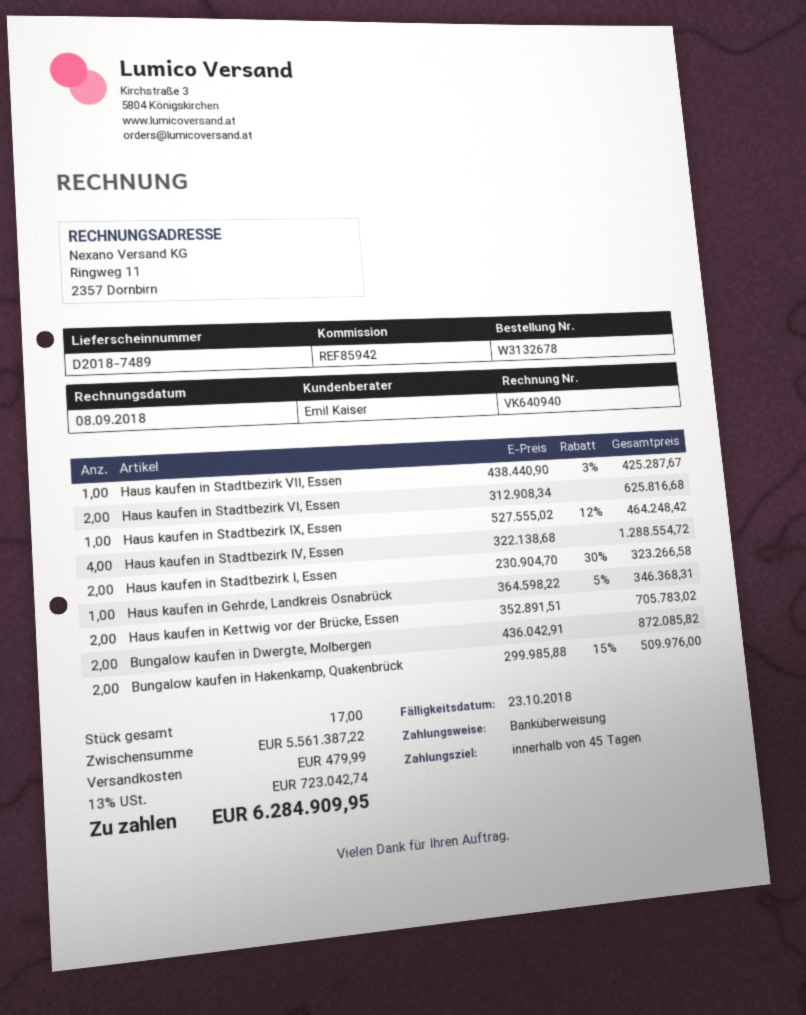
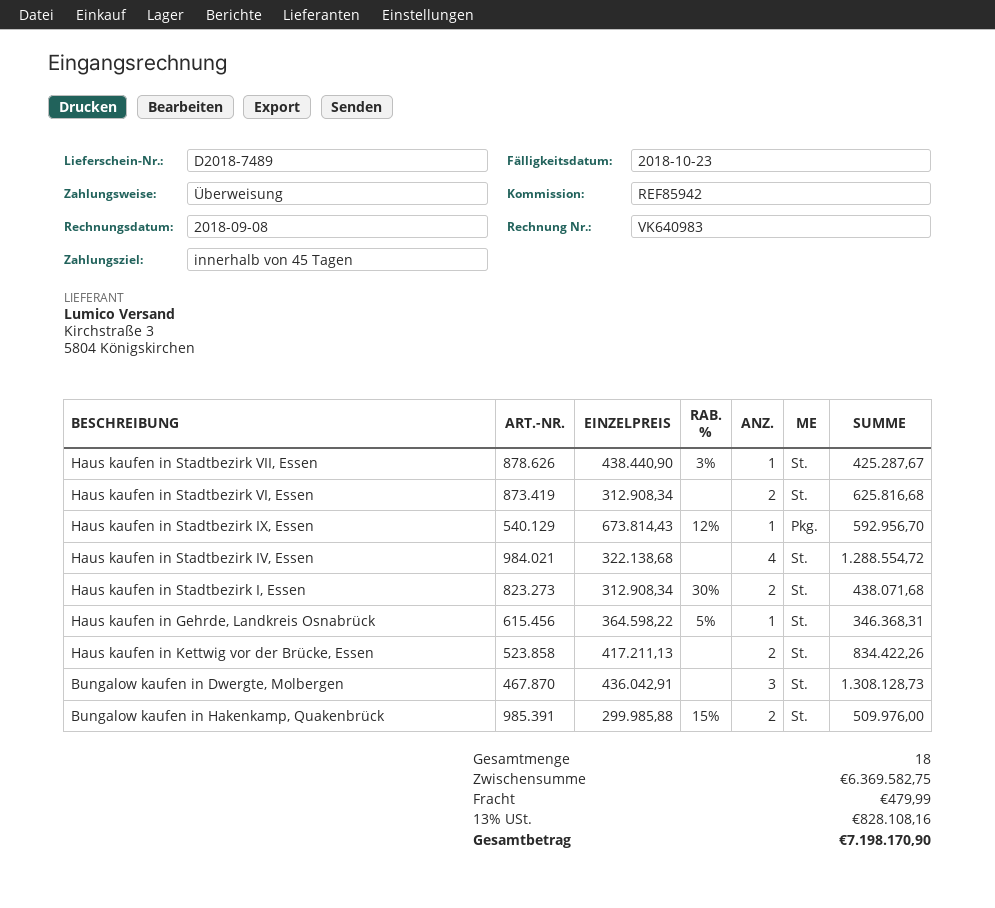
invoice number: VK640940 -> VK640983
Haus kaufen in Stadtbezirk IX, Essen: 1 x 527555.02 - 12% = 464248.42 -> 1 x 673814.43 - 12% = 592956.70
Haus kaufen in Stadtbezirk I, Essen: 2 x 230904.70 - 30% = 323266.58 -> 2 x 312908.34 - 30% = 438071.68
Haus kaufen in Kettwig vor der Brücke, Essen: 2 x 352891.51 = 705783.02 -> 2 x 417211.13 = 834422.26
Bungalow kaufen in Dwergte, Molbergen: 2 x 436042.91 = 872085.82 -> 3 x 436042.91 = 1308128.73
total quantity: 17 -> 18
subtotal: 5561387.22 -> 6369582.75
tax: 13% = 723042.74 -> 13% = 828108.16
total: 6284909.95 -> 7198170.90

